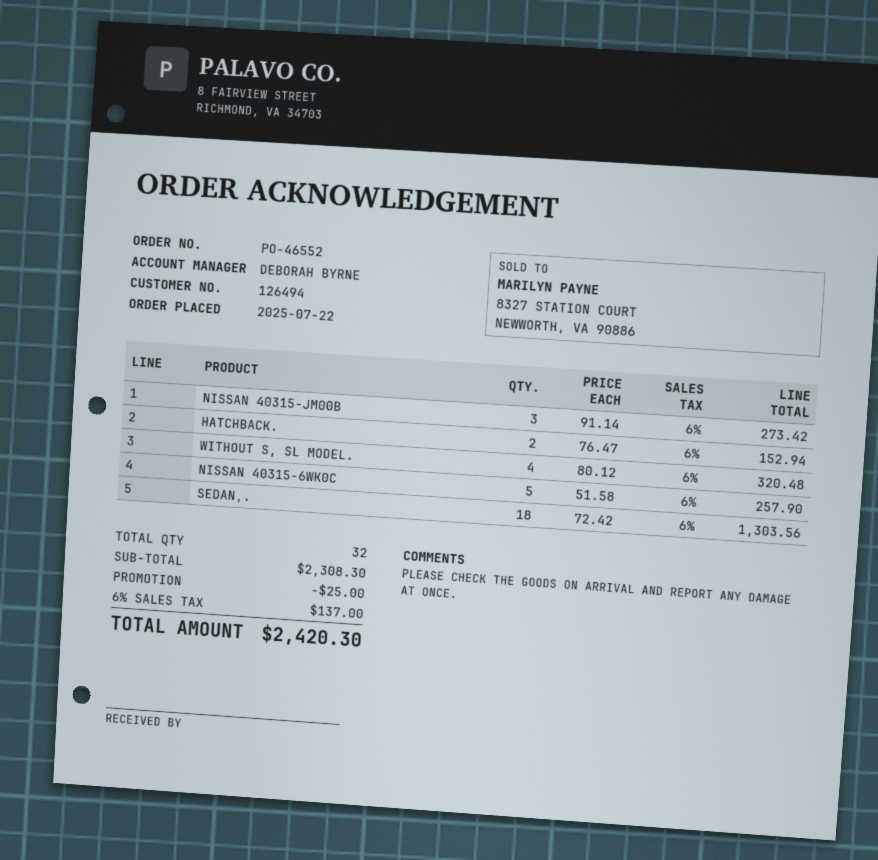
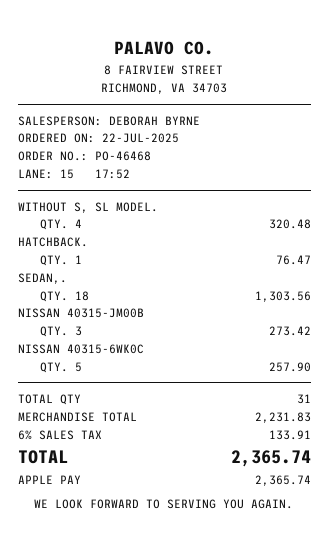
order number: PO-46552 -> PO-46468
HATCHBACK.: 2 for 152.94 -> 1 for 76.47
total quantity: 32 -> 31
subtotal: 2308.30 -> 2231.83
discount: 25.00 -> none
tax: 6% = 137.00 -> 6% = 133.91
total: 2420.30 -> 2365.74

